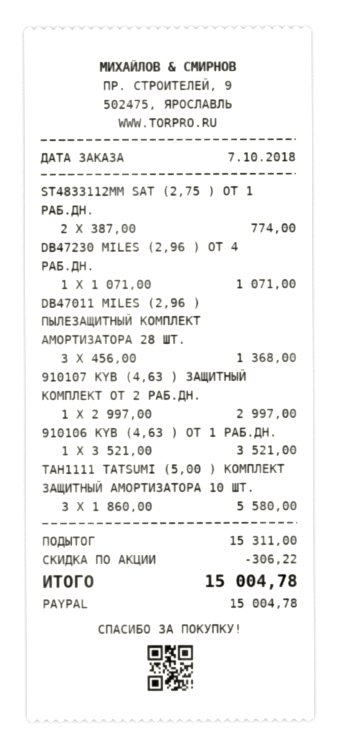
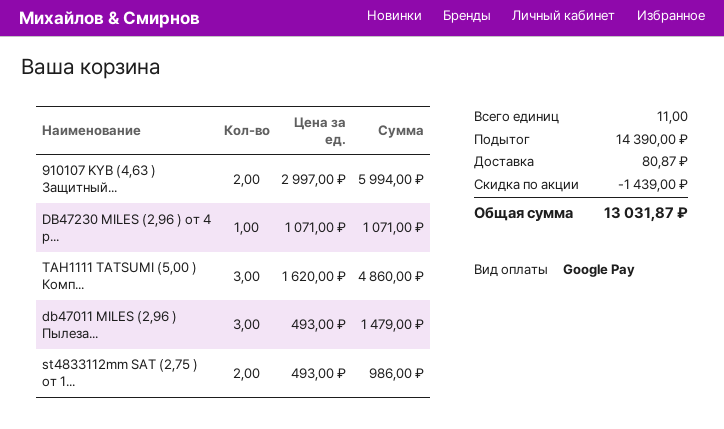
payment method: PayPal -> Google Pay
ST4833112MM SAT (2,75 ) ОТ 1 РАБ.ДН.: 2 x 387.00 = 774.00 -> 2 x 493.00 = 986.00
DB47011 MILES (2,96 ) ПЫЛЕЗАЩИТНЫЙ КОМПЛЕКТ АМОРТИЗАТОРА 28 ШТ.: 3 x 456.00 = 1368.00 -> 3 x 493.00 = 1479.00
910107 KYB (4,63 ) ЗАЩИТНЫЙ КОМПЛЕКТ ОТ 2 РАБ.ДН.: 1 x 2997.00 = 2997.00 -> 2 x 2997.00 = 5994.00
910106 KYB (4,63 ) ОТ 1 РАБ.ДН.: 1 x 3521.00 = 3521.00 -> none
TAH1111 TATSUMI (5,00 ) КОМПЛЕКТ ЗАЩИТНЫЙ АМОРТИЗАТОРА 10 ШТ.: 3 x 1860.00 = 5580.00 -> 3 x 1620.00 = 4860.00
subtotal: 15311.00 -> 14390.00
discount: 306.22 -> 1439.00
shipping: none -> 80.87
total: 15004.78 -> 13031.87

